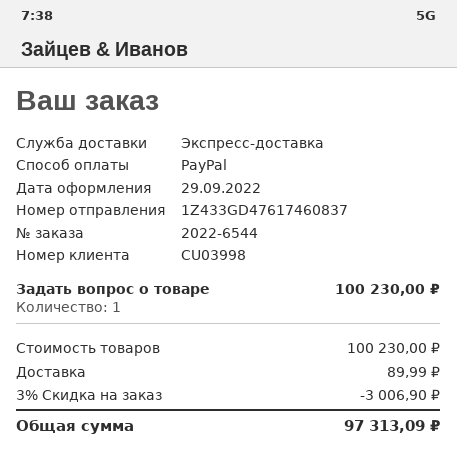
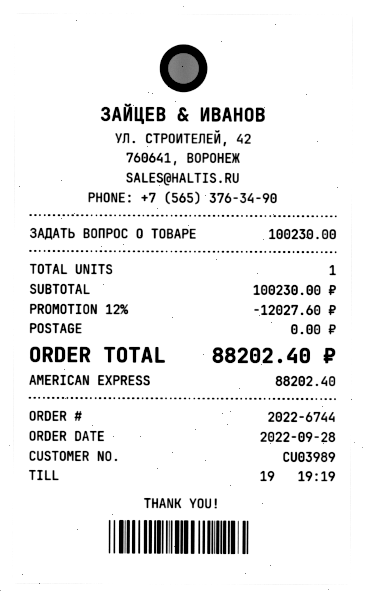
order number: 2022-6544 -> 2022-6744
order date: 2022-09-29 -> 2022-09-28
customer number: CU03998 -> CU03989
payment method: PayPal -> American Express
discount: 3% = 3006.90 -> 12% = 12027.60
shipping: 89.99 -> 0.00
total: 97313.09 -> 88202.40

